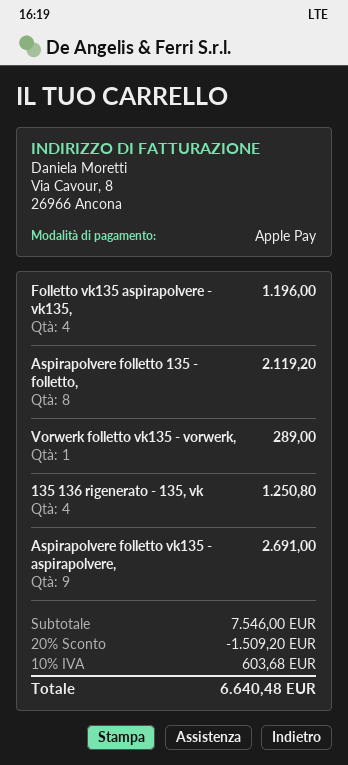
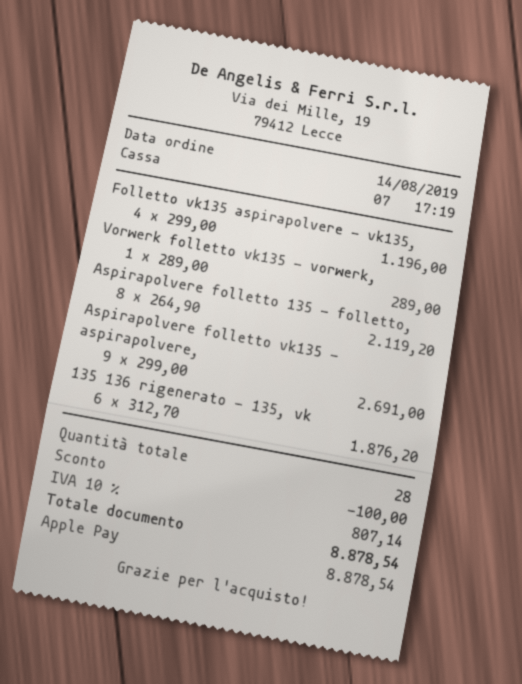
135 136 rigenerato - 135, vk: 4 for 1250.80 -> 6 for 1876.20
discount: 1509.20 -> 100.00
tax: 10% = 603.68 -> 10% = 807.14
total: 6640.48 -> 8878.54

